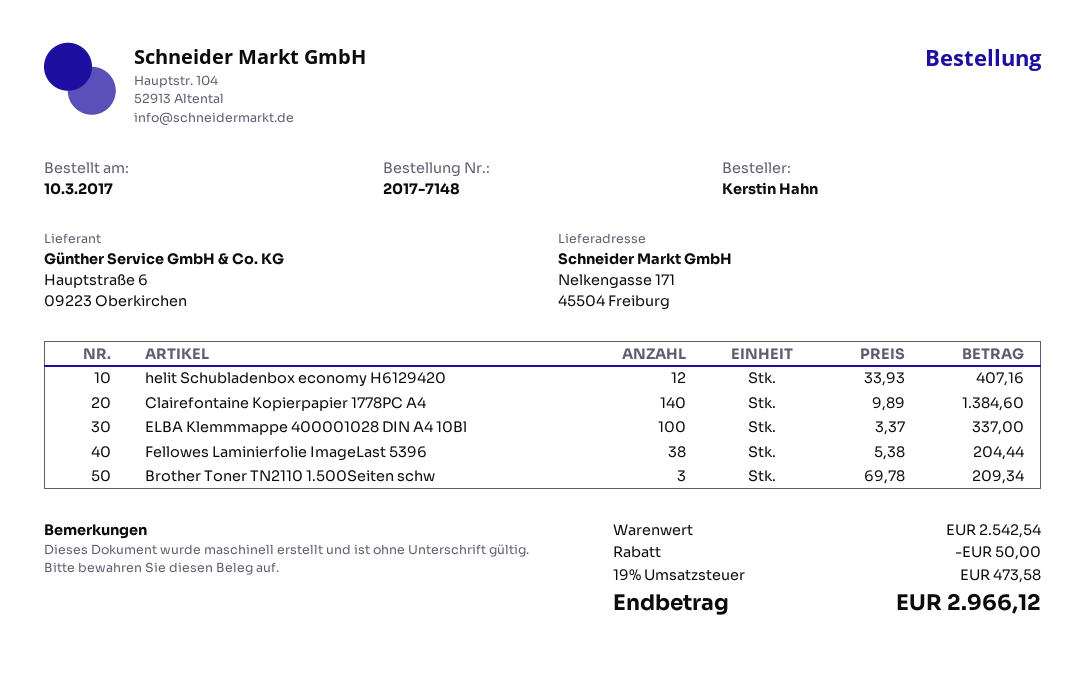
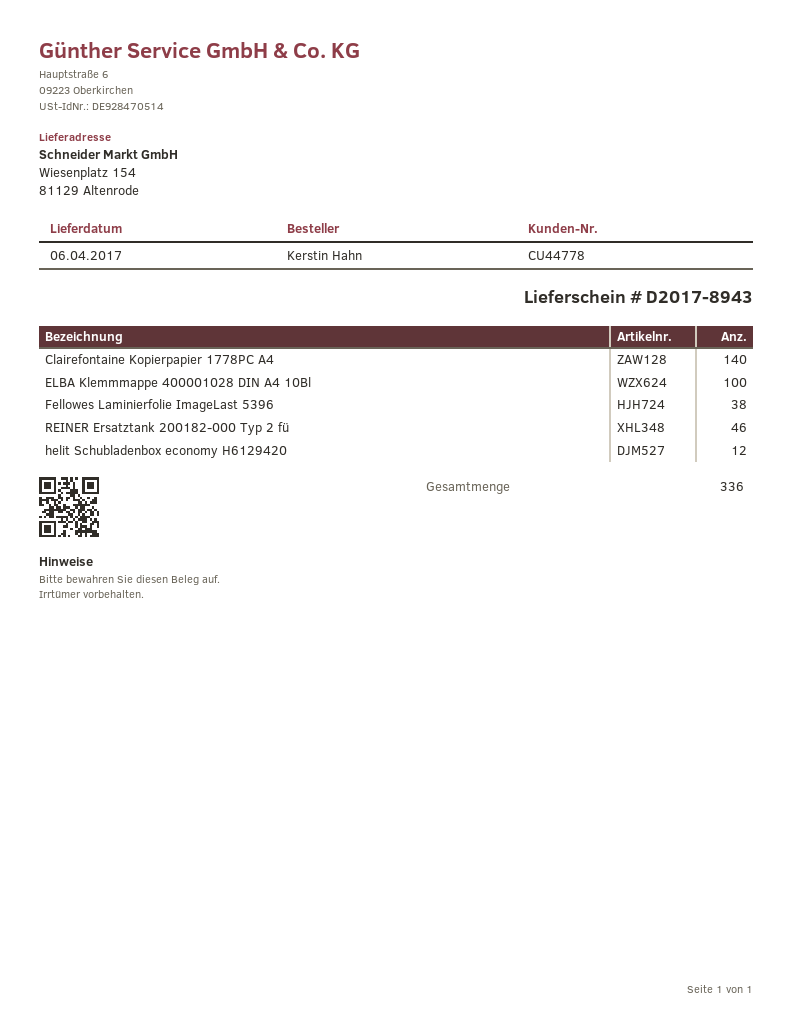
ship to: Nelkengasse 171, 45504 Freiburg -> Wiesenplatz 154, 81129 Altenrode
Brother Toner TN2110 1.500Seiten schw: 3 -> none
REINER Ersatztank 200182-000 Typ 2 fü: none -> 46

